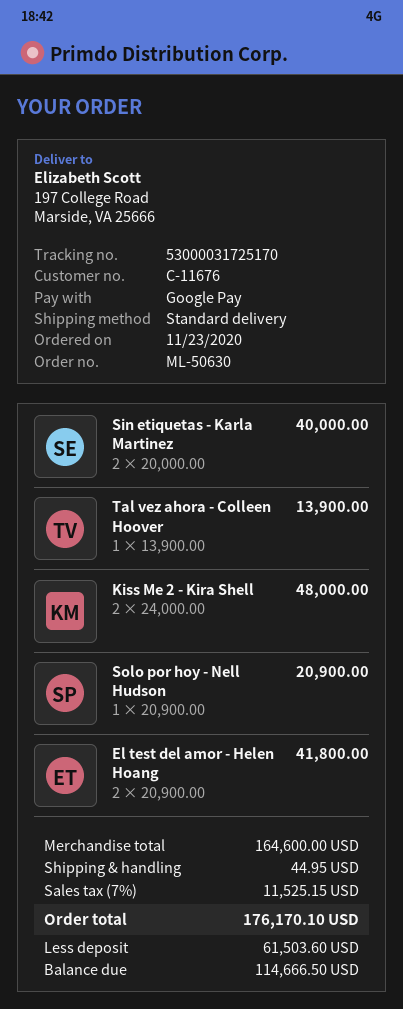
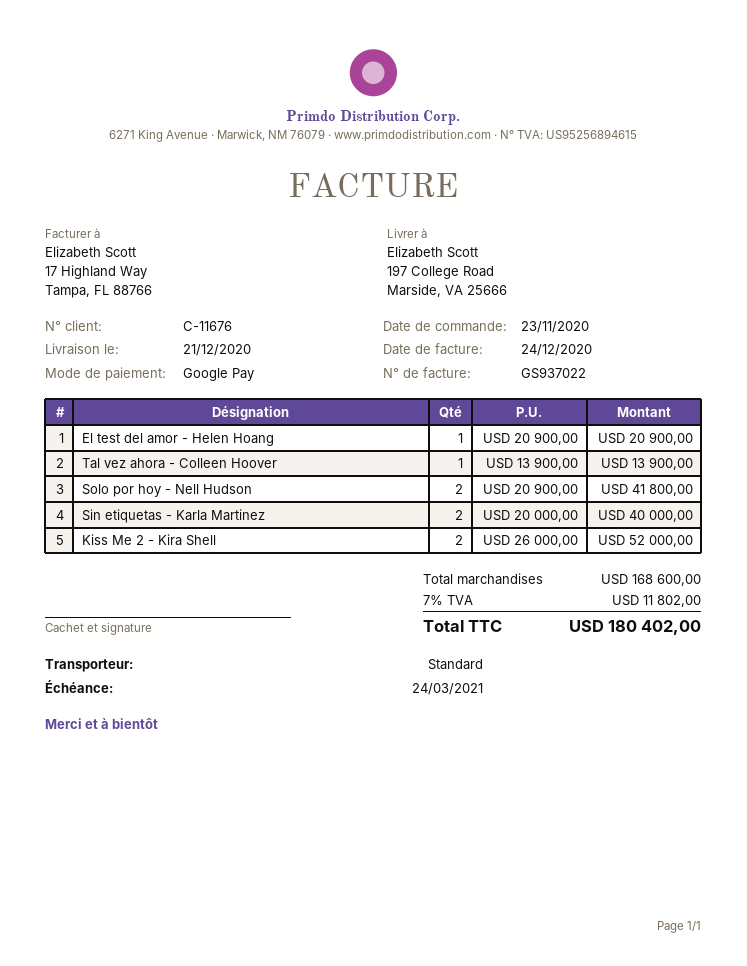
Kiss Me 2 - Kira Shell: 2 x 24000.00 = 48000.00 -> 2 x 26000.00 = 52000.00
Solo por hoy - Nell Hudson: 1 x 20900.00 = 20900.00 -> 2 x 20900.00 = 41800.00
El test del amor - Helen Hoang: 2 x 20900.00 = 41800.00 -> 1 x 20900.00 = 20900.00
subtotal: 164600.00 -> 168600.00
shipping: 44.95 -> none
tax: 7% = 11525.15 -> 7% = 11802.00
total: 176170.10 -> 180402.00

